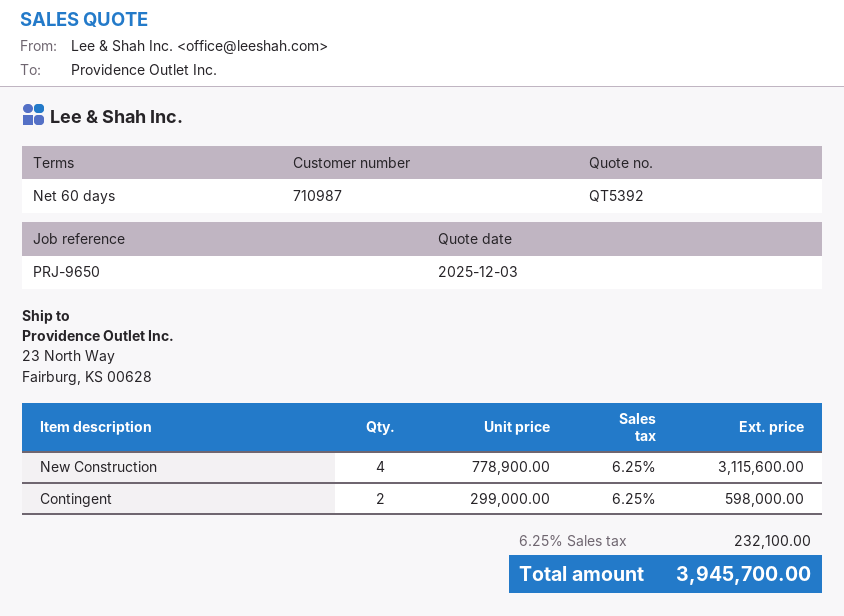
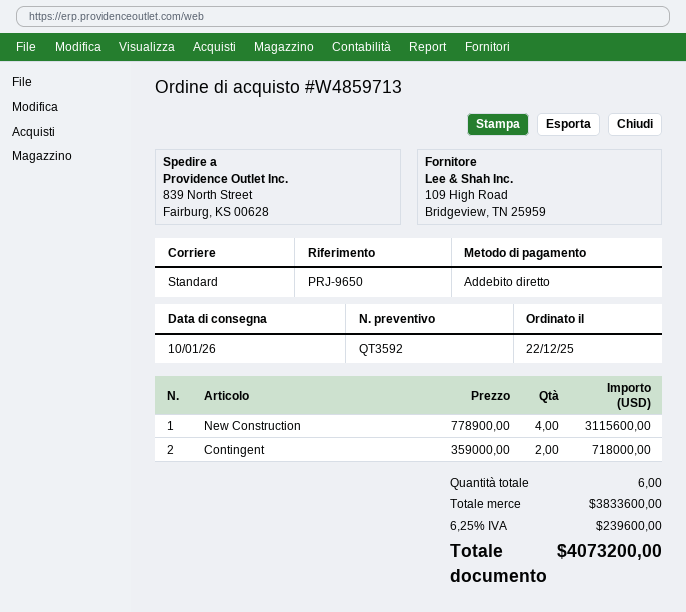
quote number: QT5392 -> QT3592
ship to: 23 North Way, Fairburg, KS 00628 -> 839 North Street, Fairburg, KS 00628
Contingent: 2 x 299000.00 = 598000.00 -> 2 x 359000.00 = 718000.00
tax: 6.25% = 232100.00 -> 6.25% = 239600.00
total: 3945700.00 -> 4073200.00

